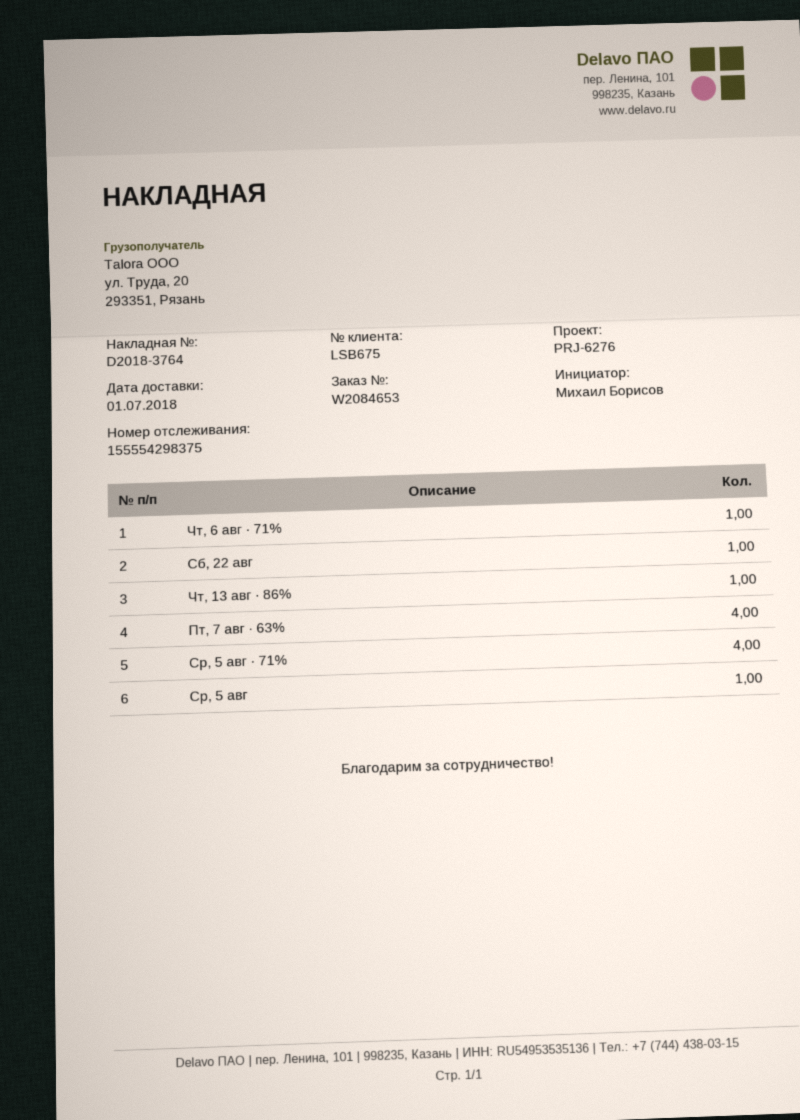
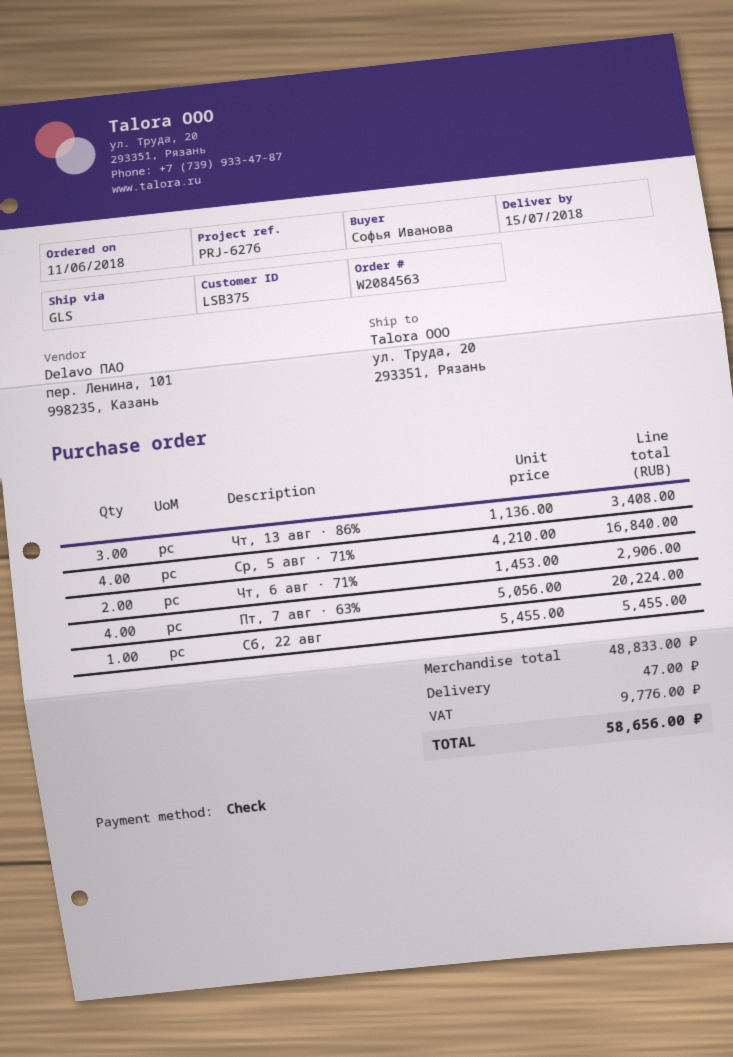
order number: W2084653 -> W2084563
delivery date: 2018-07-01 -> 2018-07-15
customer number: LSB675 -> LSB375
ordered by: Михаил Борисов -> Софья Иванова
Чт, 6 авг · 71%: 1 -> 2
Чт, 13 авг · 86%: 1 -> 3
Ср, 5 авг: 1 -> none

